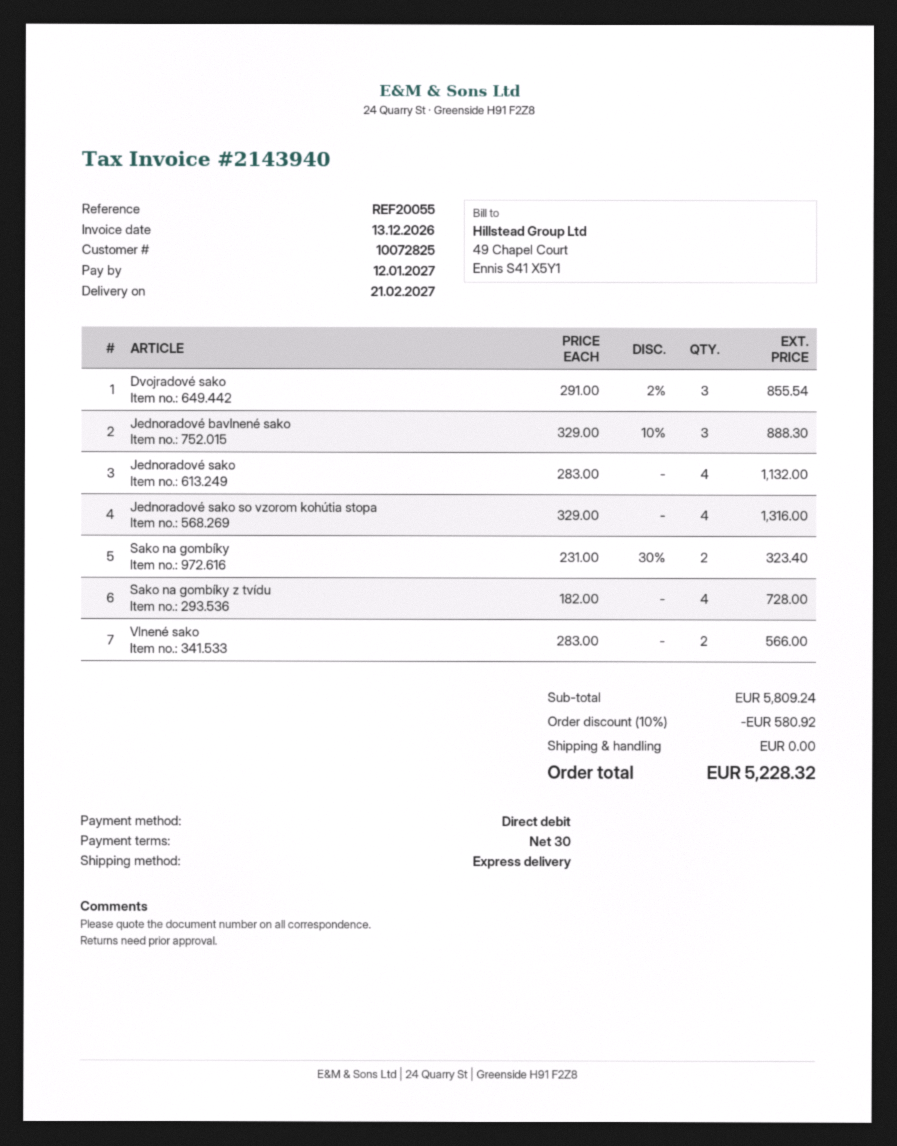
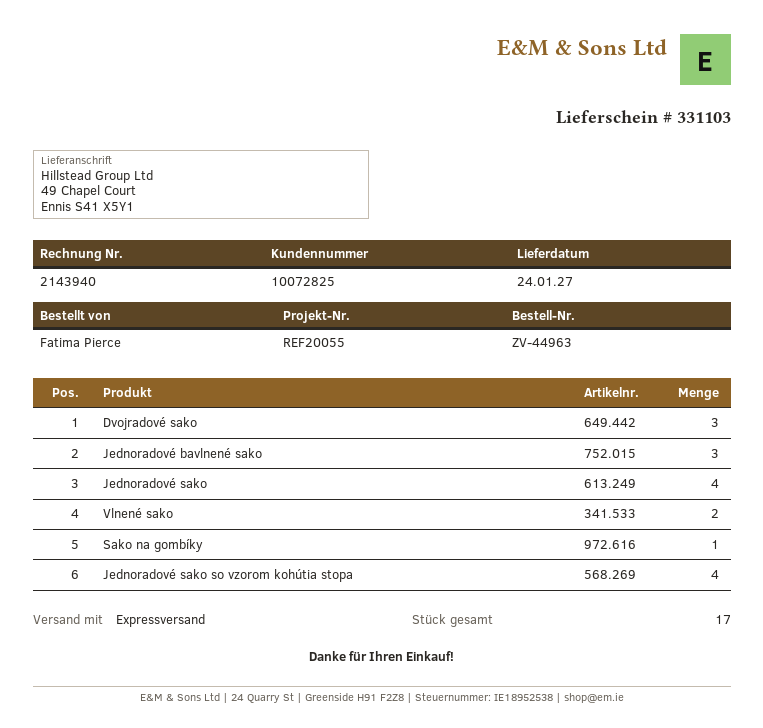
delivery date: 2027-02-21 -> 2027-01-24
Sako na gombíky: 2 -> 1
Sako na gombíky z tvídu: 4 -> none

